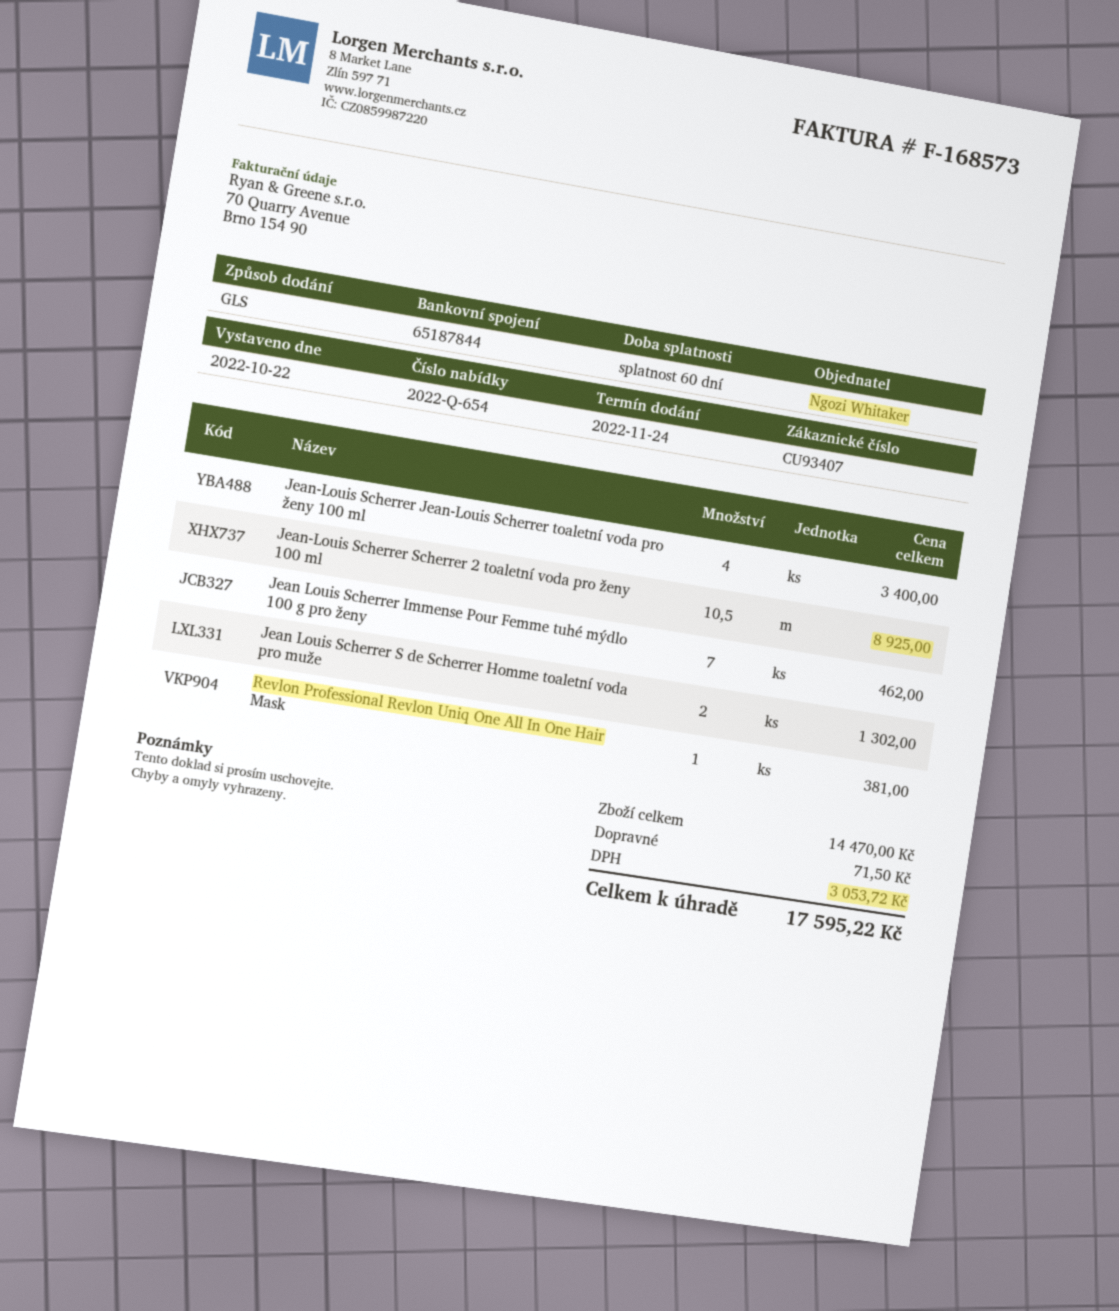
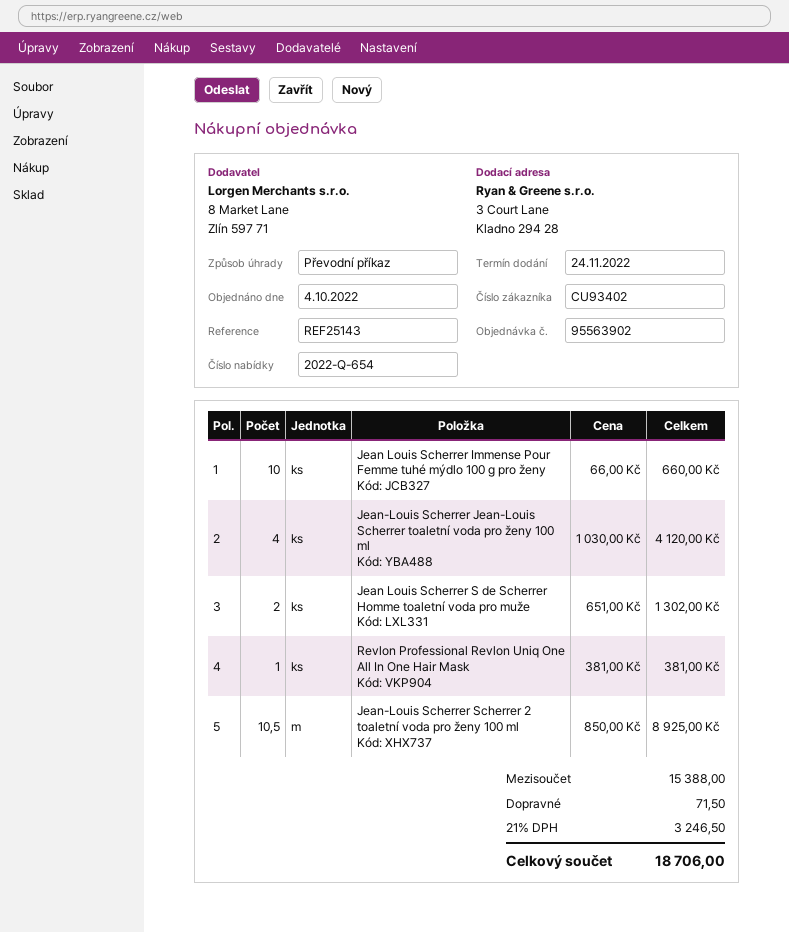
customer number: CU93407 -> CU93402
Jean-Louis Scherrer Jean-Louis Scherrer toaletní voda pro ženy 100 ml: 4 for 3400.00 -> 4 for 4120.00
Jean Louis Scherrer Immense Pour Femme tuhé mýdlo 100 g pro ženy: 7 for 462.00 -> 10 for 660.00
subtotal: 14470.00 -> 15388.00
tax: 3053.72 -> 3246.50
total: 17595.22 -> 18706.00

